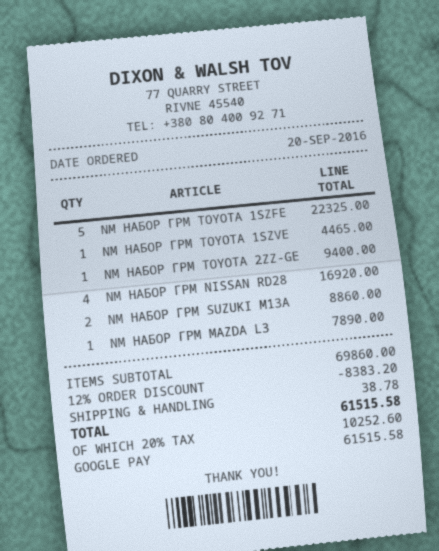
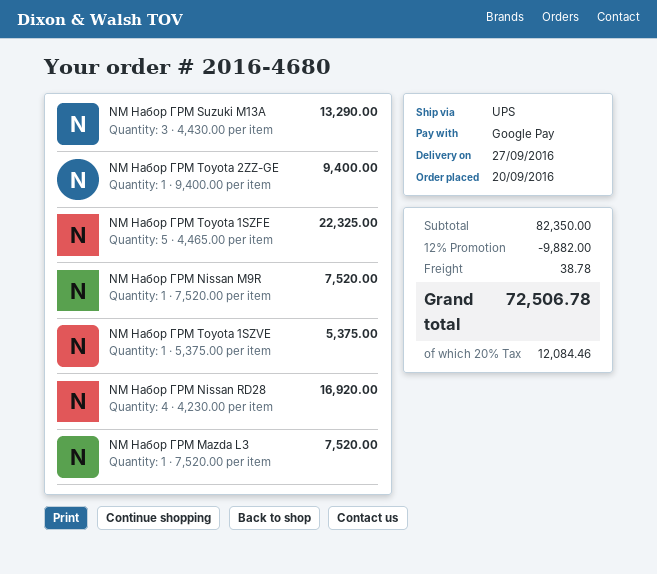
NM НАБОР ГРМ TOYOTA 1SZVE: 1 for 4465.00 -> 1 for 5375.00
NM НАБОР ГРМ SUZUKI M13A: 2 for 8860.00 -> 3 for 13290.00
NM НАБОР ГРМ MAZDA L3: 1 for 7890.00 -> 1 for 7520.00
NM Набор ГРМ Nissan M9R: none -> 1 for 7520.00
subtotal: 69860.00 -> 82350.00
discount: 12% = 8383.20 -> 12% = 9882.00
tax: 20% = 10252.60 -> 20% = 12084.46
total: 61515.58 -> 72506.78

